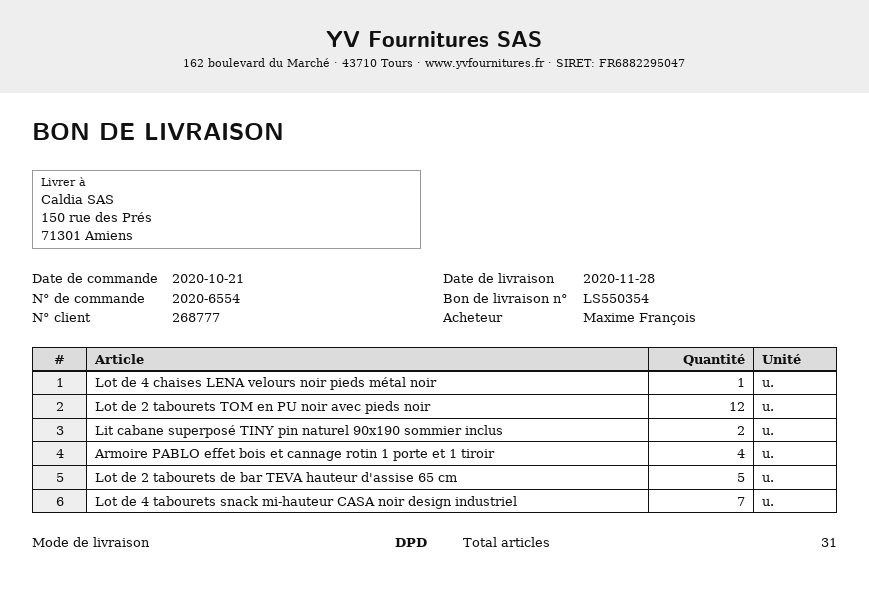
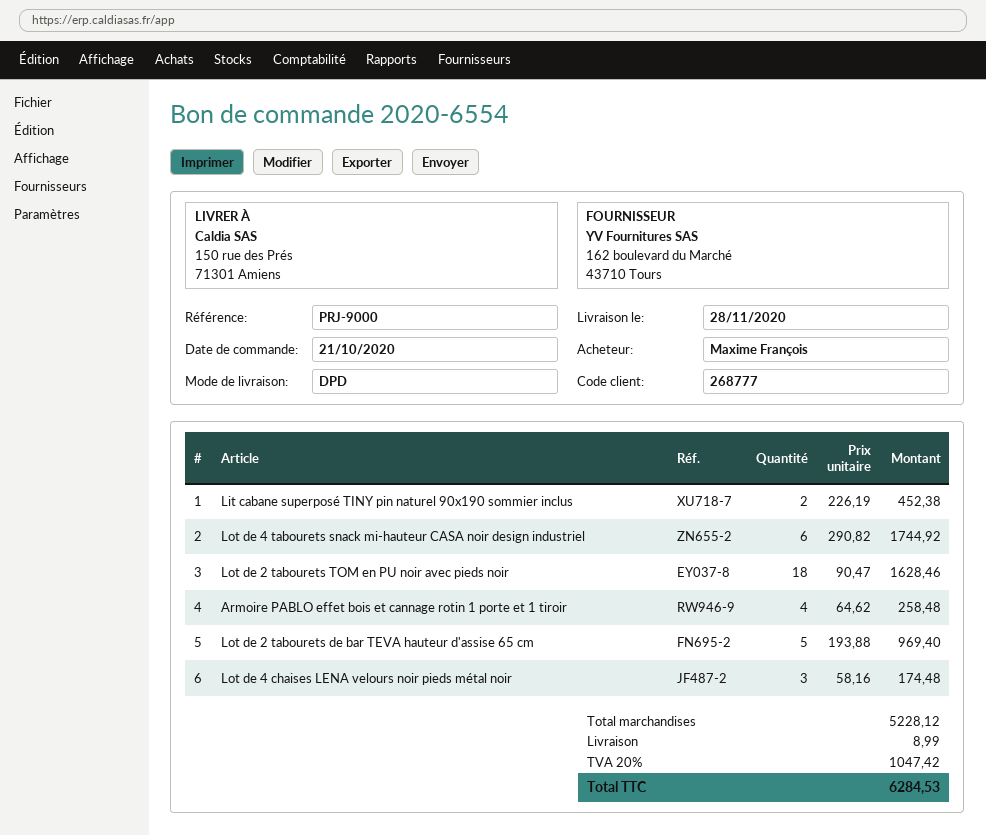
Lot de 4 chaises LENA velours noir pieds métal noir: 1 -> 3
Lot de 2 tabourets TOM en PU noir avec pieds noir: 12 -> 18
Lot de 4 tabourets snack mi-hauteur CASA noir design industriel: 7 -> 6

